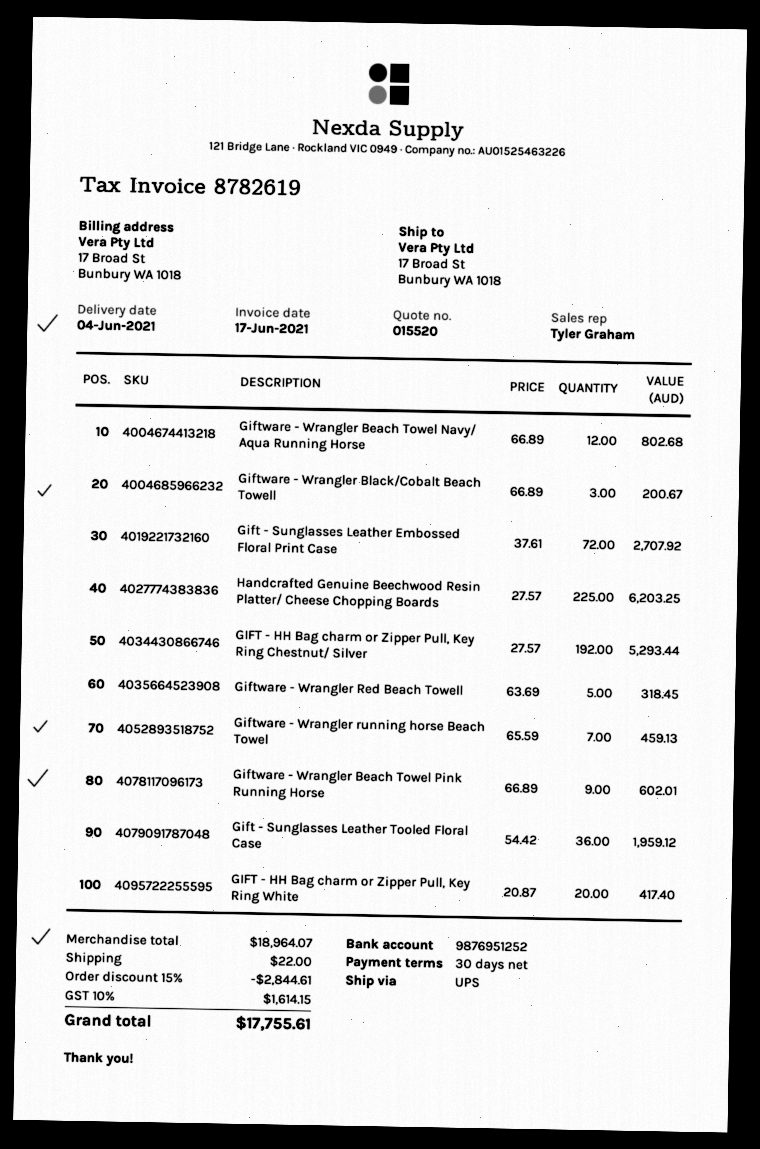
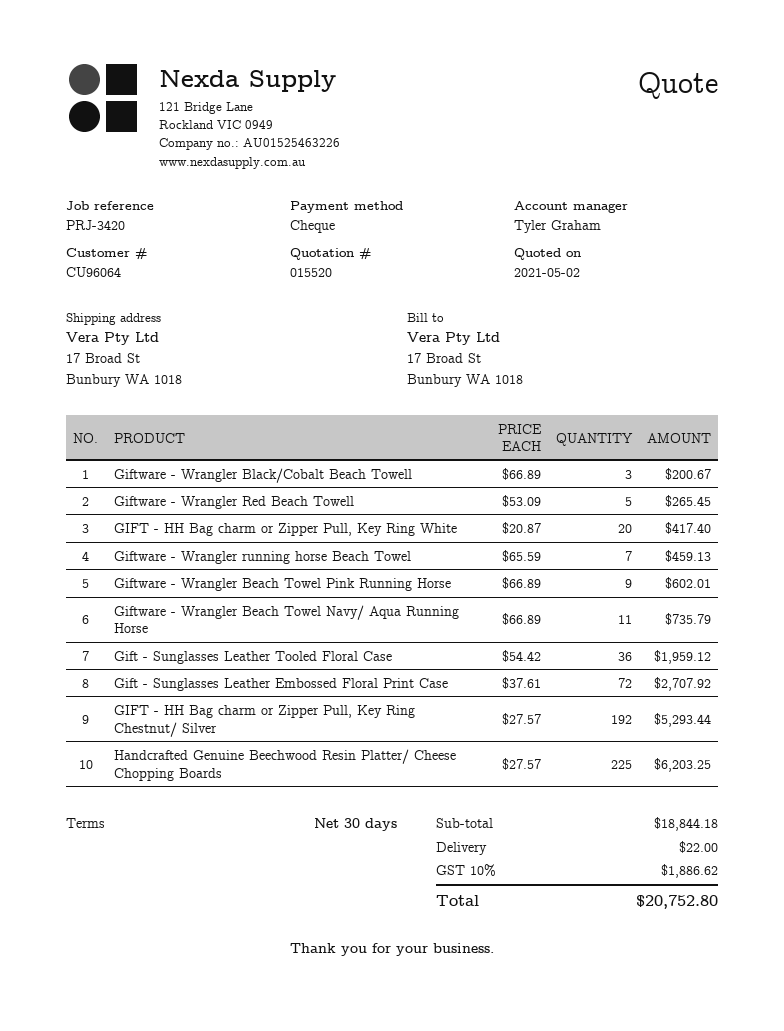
Giftware - Wrangler Beach Towel Navy/ Aqua Running Horse: 12 x 66.89 = 802.68 -> 11 x 66.89 = 735.79
Giftware - Wrangler Red Beach Towell: 5 x 63.69 = 318.45 -> 5 x 53.09 = 265.45
subtotal: 18964.07 -> 18844.18
discount: 15% = 2844.61 -> none
tax: 10% = 1614.15 -> 10% = 1886.62
total: 17755.61 -> 20752.80

